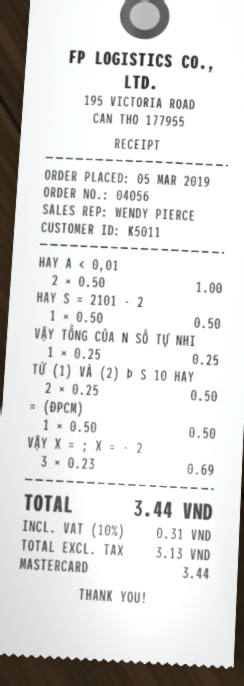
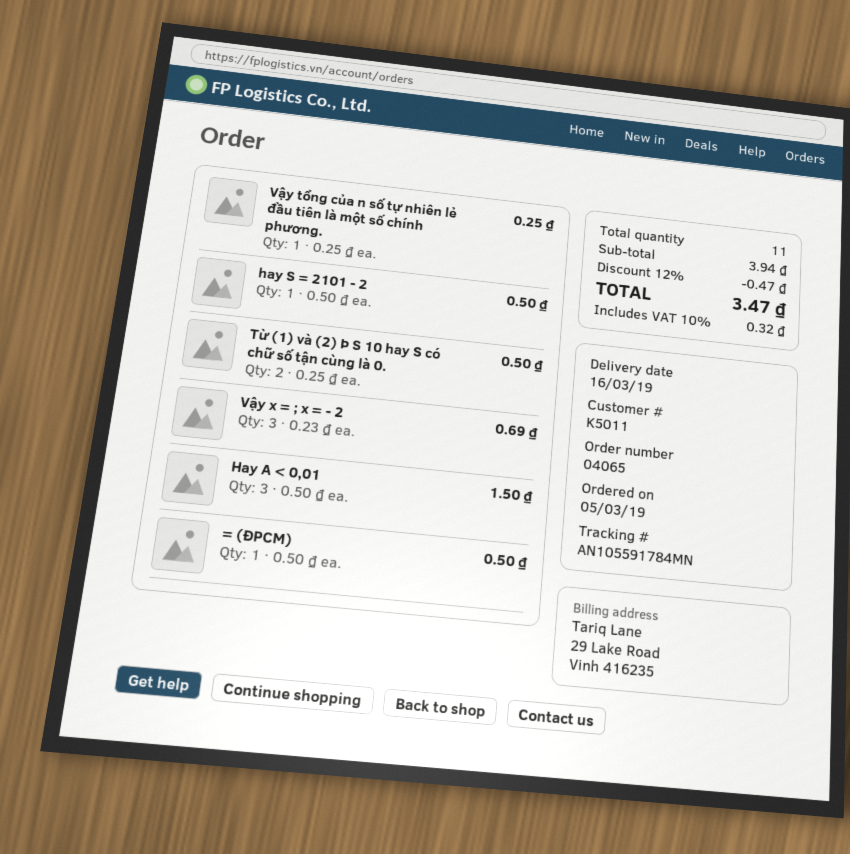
order number: 04056 -> 04065
HAY A < 0,01: 2 x 0.50 = 1.00 -> 3 x 0.50 = 1.50
discount: none -> 12% = 0.47
tax: 10% = 0.31 -> 10% = 0.32
total: 3.44 -> 3.47

